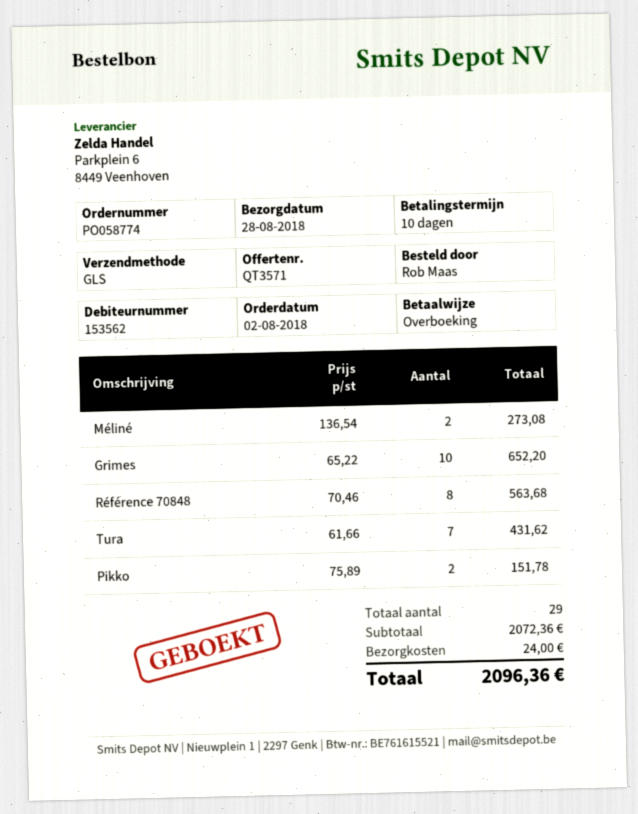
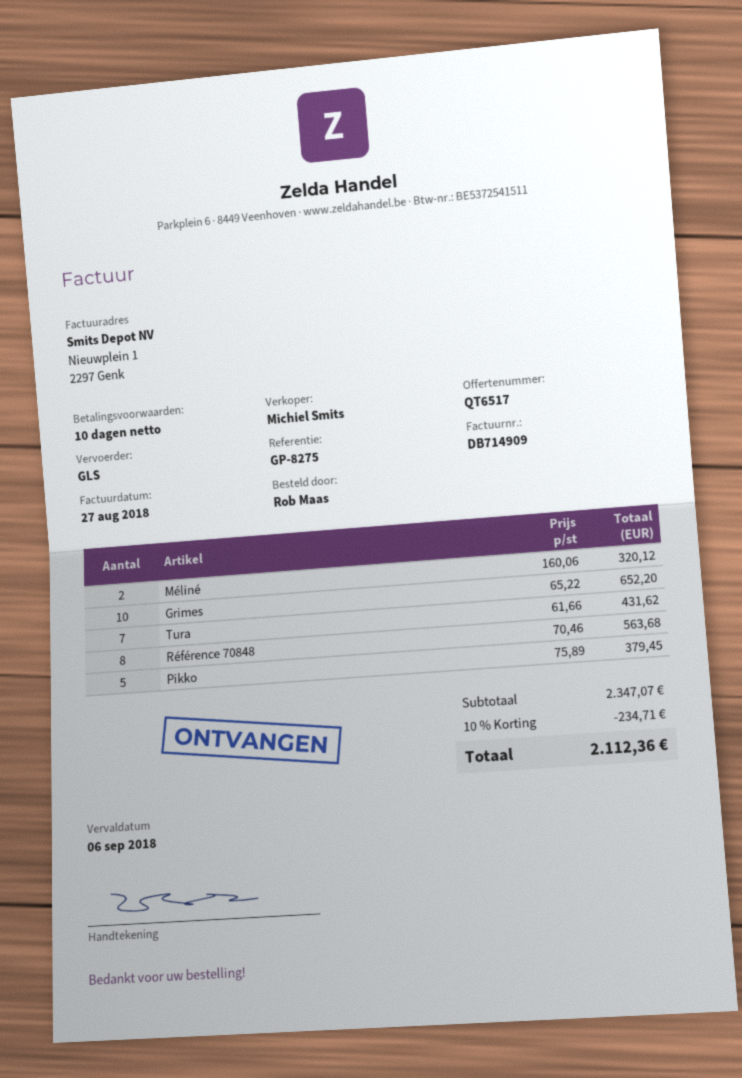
quote number: QT3571 -> QT6517
Méliné: 2 x 136.54 = 273.08 -> 2 x 160.06 = 320.12
Pikko: 2 x 75.89 = 151.78 -> 5 x 75.89 = 379.45
subtotal: 2072.36 -> 2347.07
discount: none -> 10% = 234.71
shipping: 24.00 -> none
total: 2096.36 -> 2112.36

